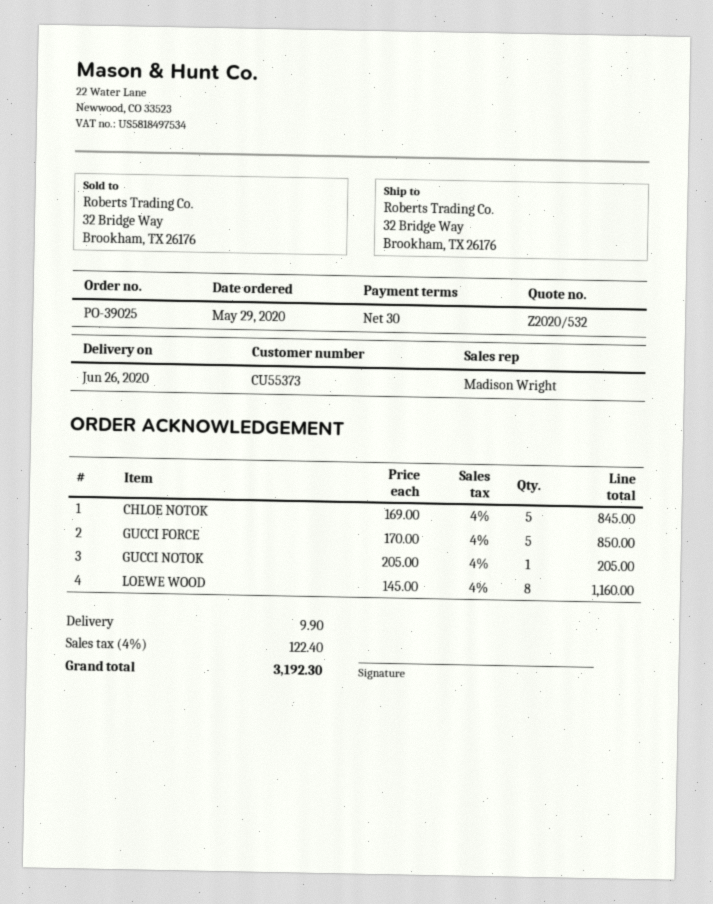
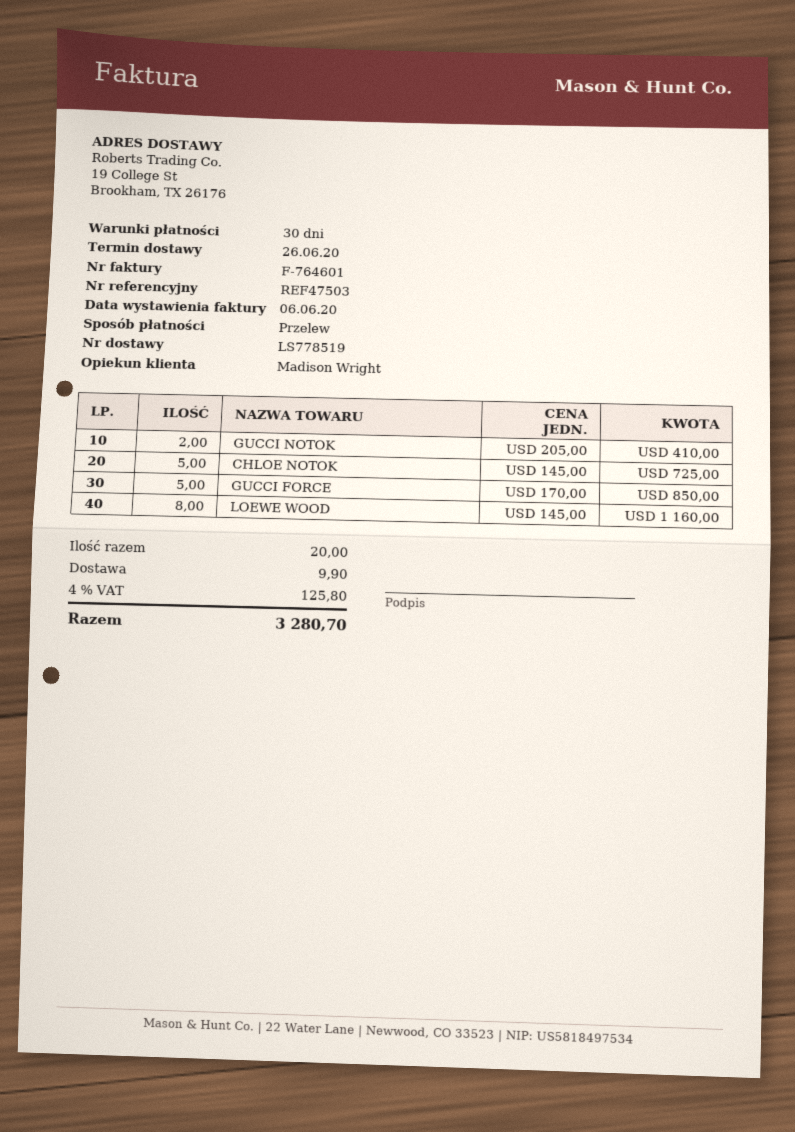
ship to: 32 Bridge Way, Brookham, TX 26176 -> 19 College St, Brookham, TX 26176
CHLOE NOTOK: 5 x 169.00 = 845.00 -> 5 x 145.00 = 725.00
GUCCI NOTOK: 1 x 205.00 = 205.00 -> 2 x 205.00 = 410.00
tax: 4% = 122.40 -> 4% = 125.80
total: 3192.30 -> 3280.70

